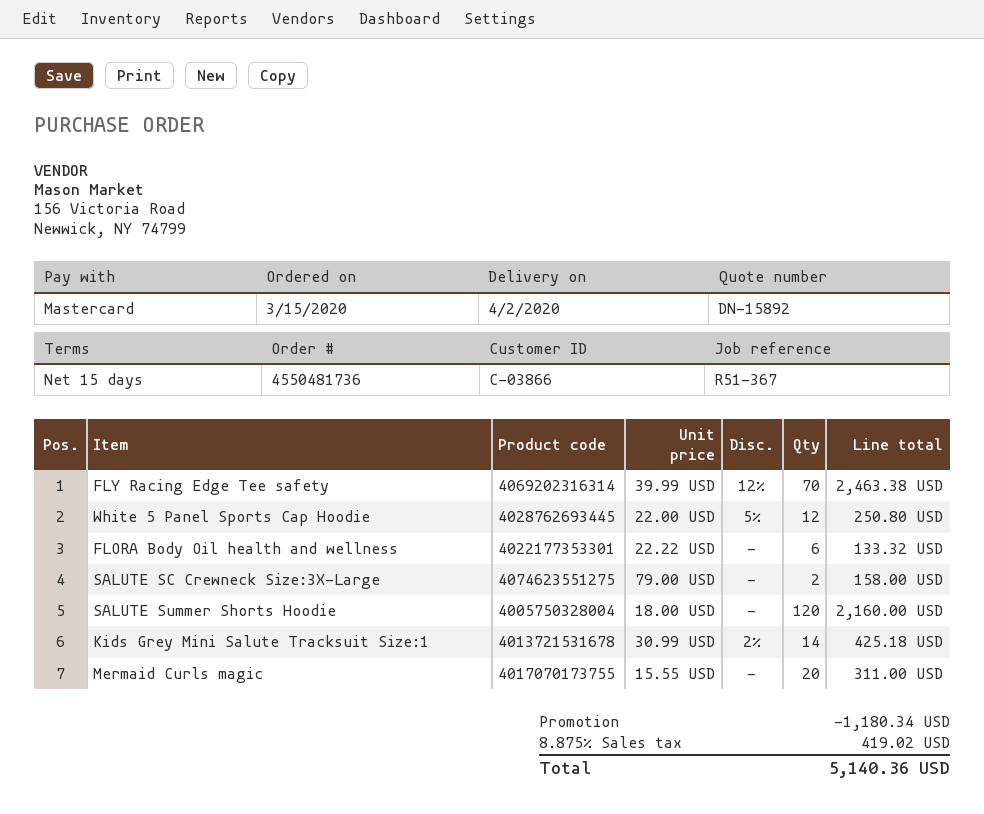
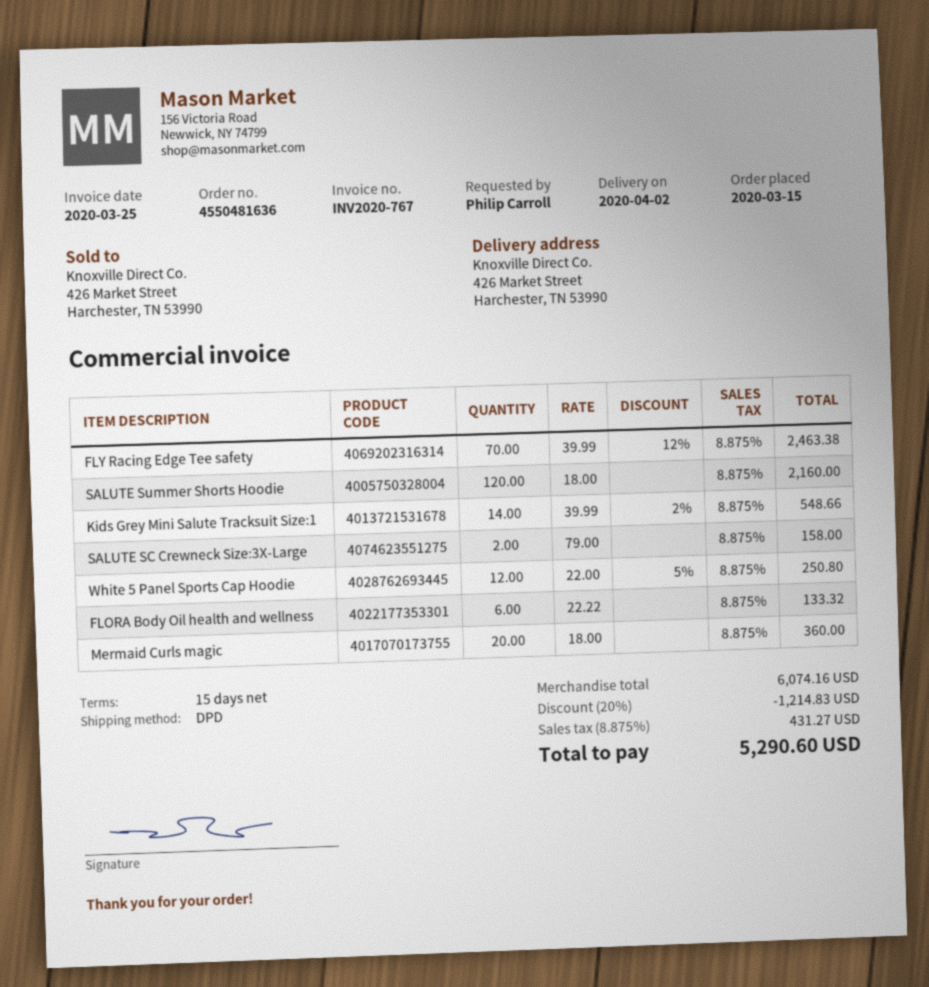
order number: 4550481736 -> 4550481636
Kids Grey Mini Salute Tracksuit Size:1: 14 x 30.99 - 2% = 425.18 -> 14 x 39.99 - 2% = 548.66
Mermaid Curls magic: 20 x 15.55 = 311.00 -> 20 x 18.00 = 360.00
discount: 1180.34 -> 1214.83
tax: 8.875% = 419.02 -> 8.875% = 431.27
total: 5140.36 -> 5290.60

